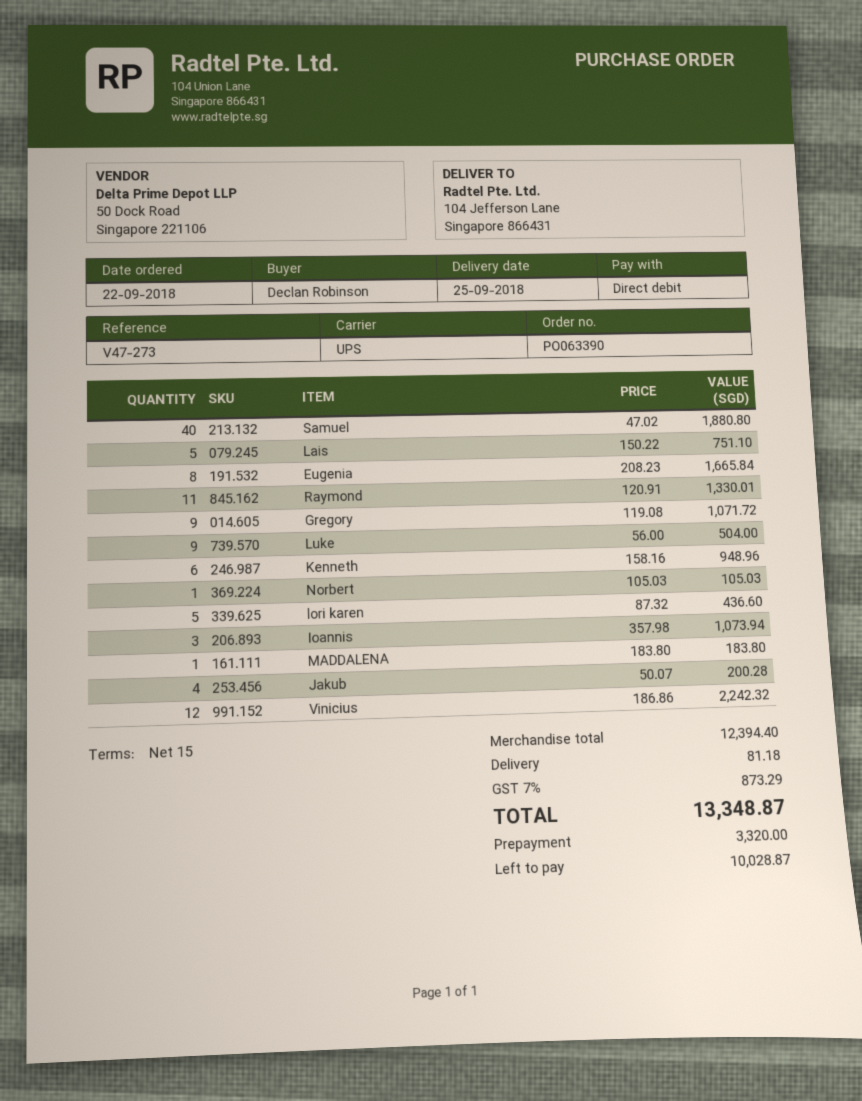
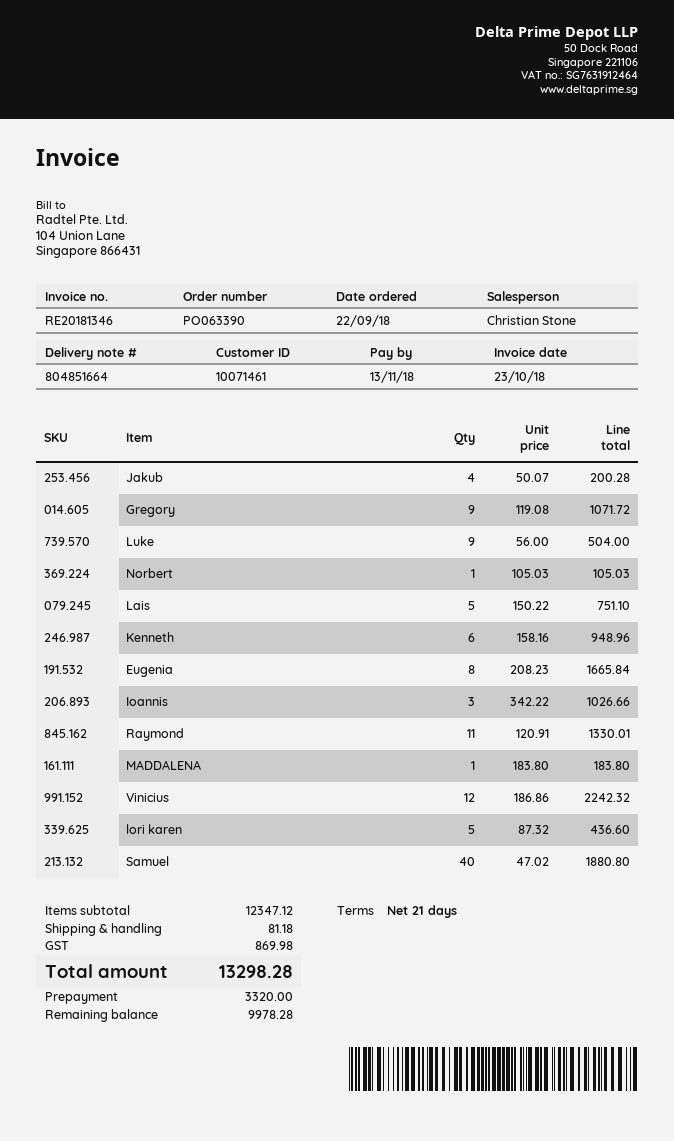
payment terms: 15 days -> 21 days
Ioannis: 3 x 357.98 = 1073.94 -> 3 x 342.22 = 1026.66
subtotal: 12394.40 -> 12347.12
tax: 873.29 -> 869.98
total: 13348.87 -> 13298.28
balance: 10028.87 -> 9978.28

